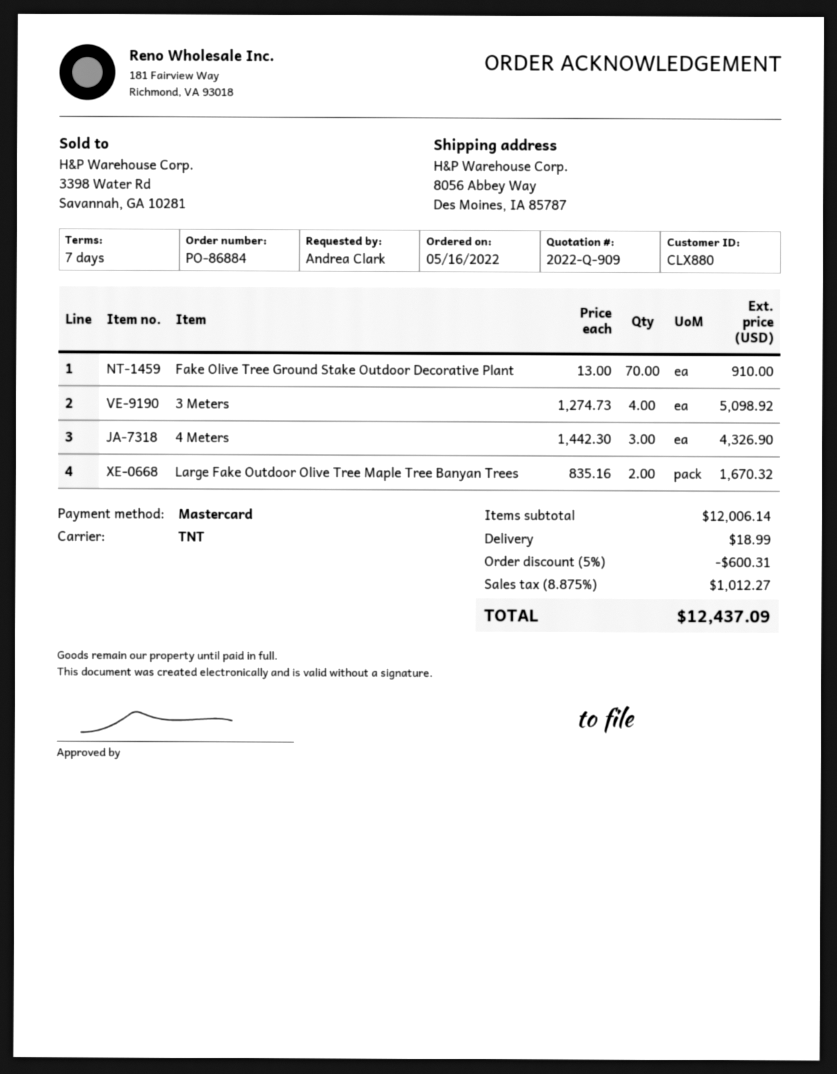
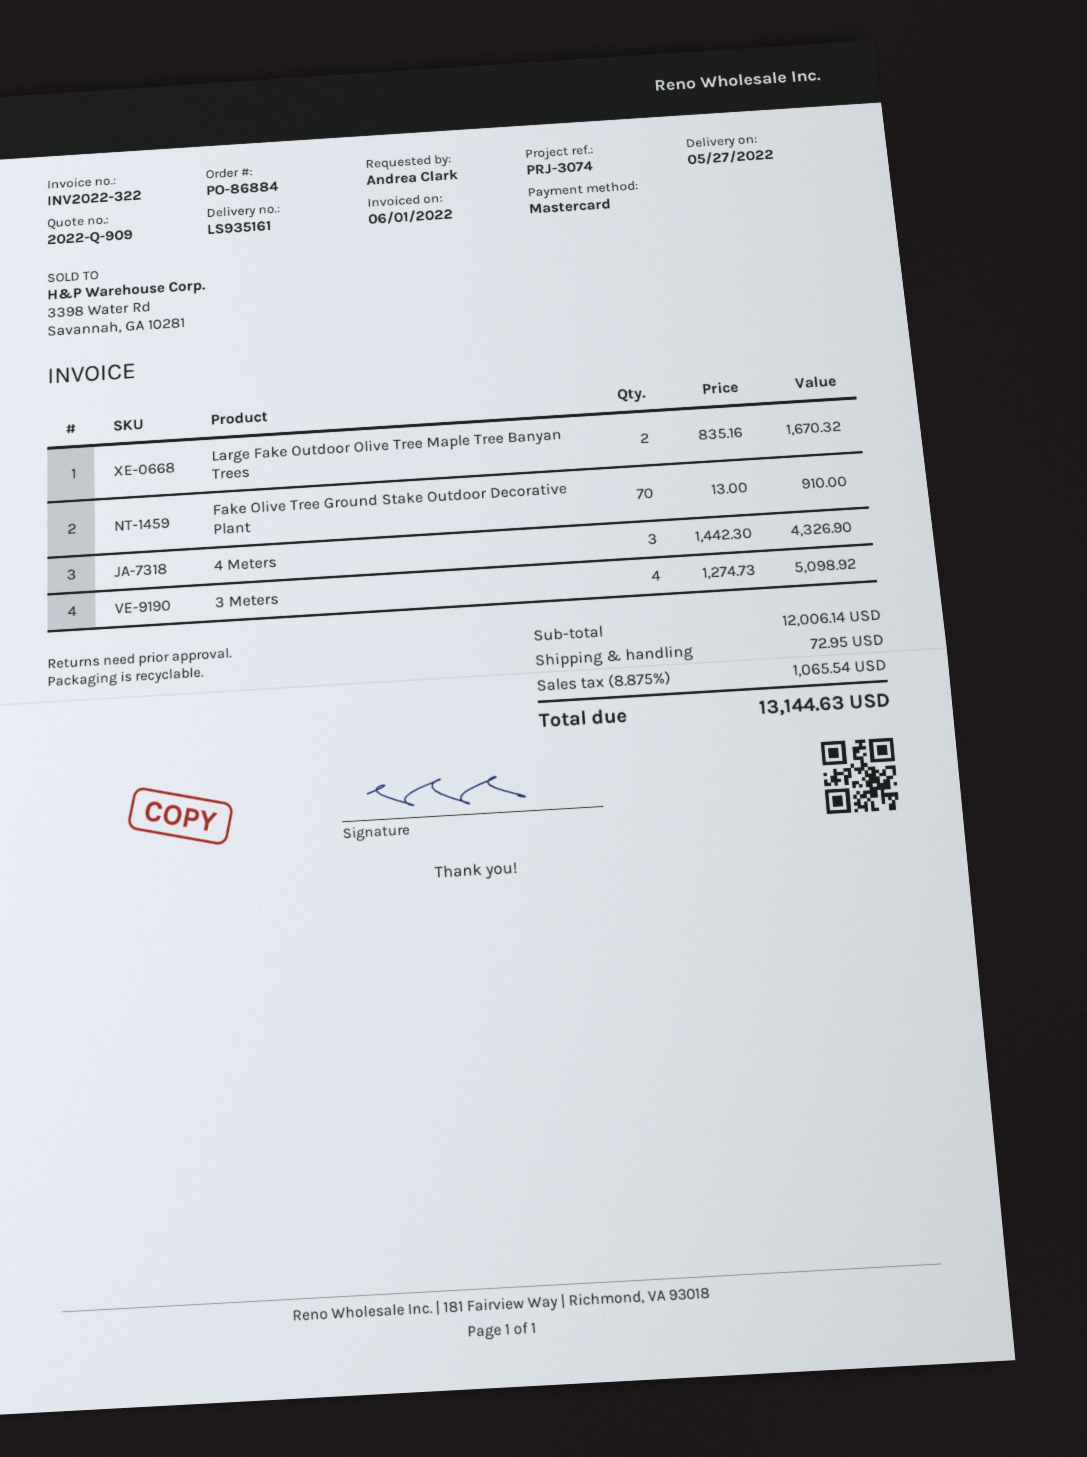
discount: 5% = 600.31 -> none
shipping: 18.99 -> 72.95
tax: 8.875% = 1012.27 -> 8.875% = 1065.54
total: 12437.09 -> 13144.63

